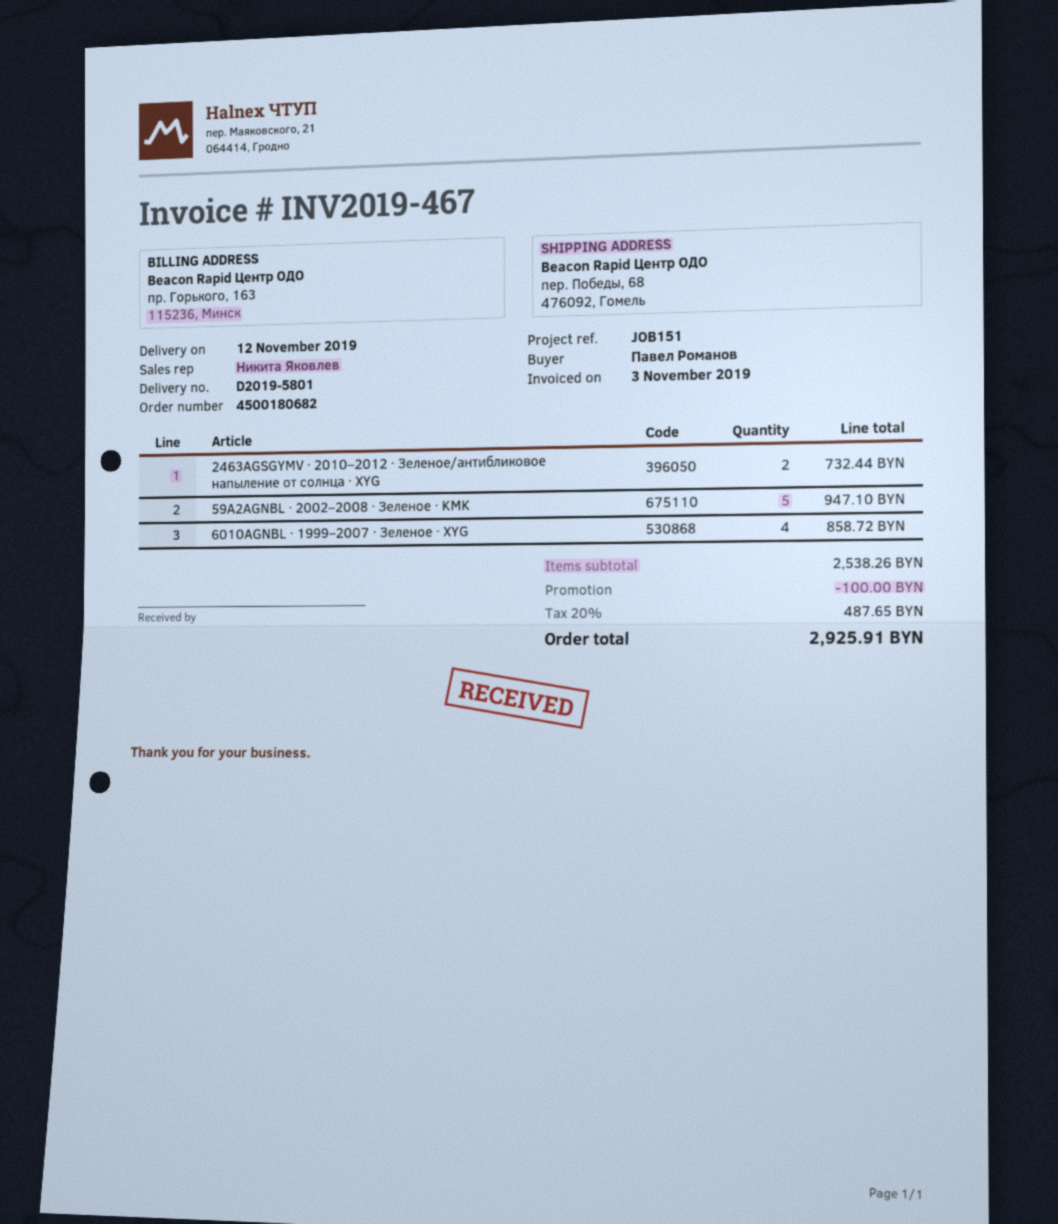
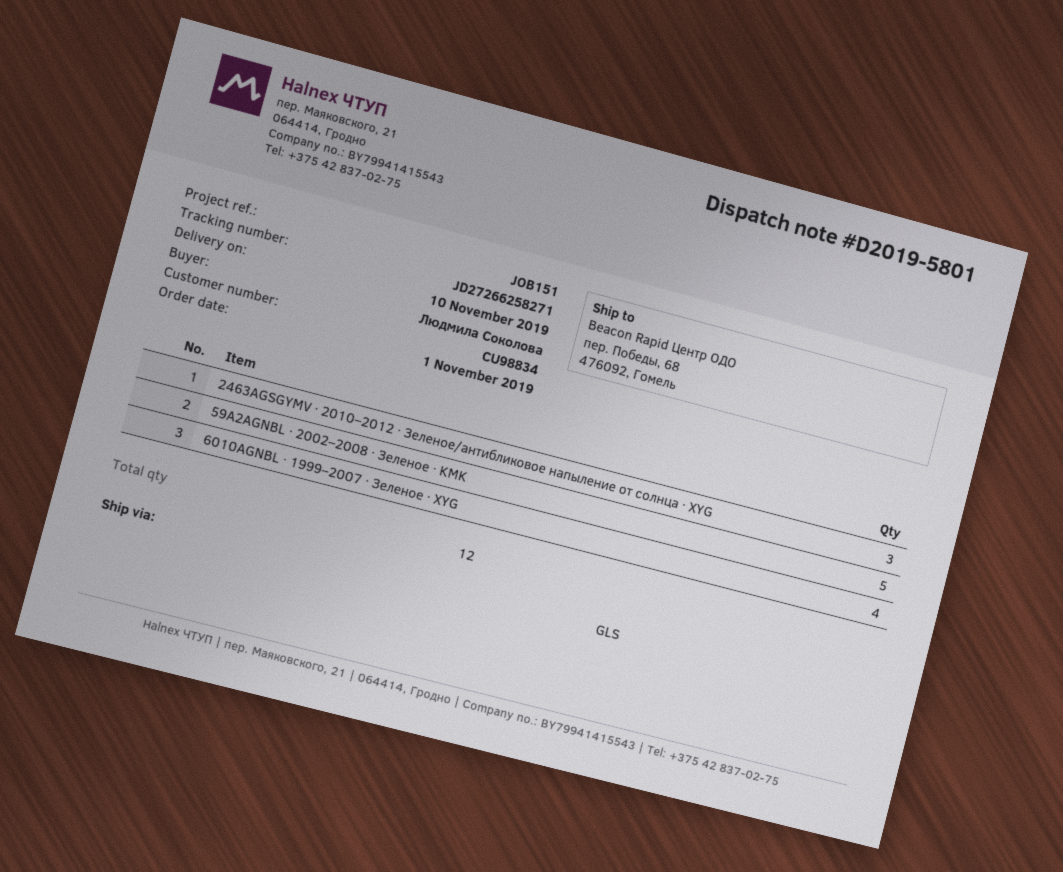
delivery date: 2019-11-12 -> 2019-11-10
ordered by: Павел Романов -> Людмила Соколова
2463AGSGYMV · 2010–2012 · Зеленое/антибликовое напыление от солнца · XYG: 2 -> 3

